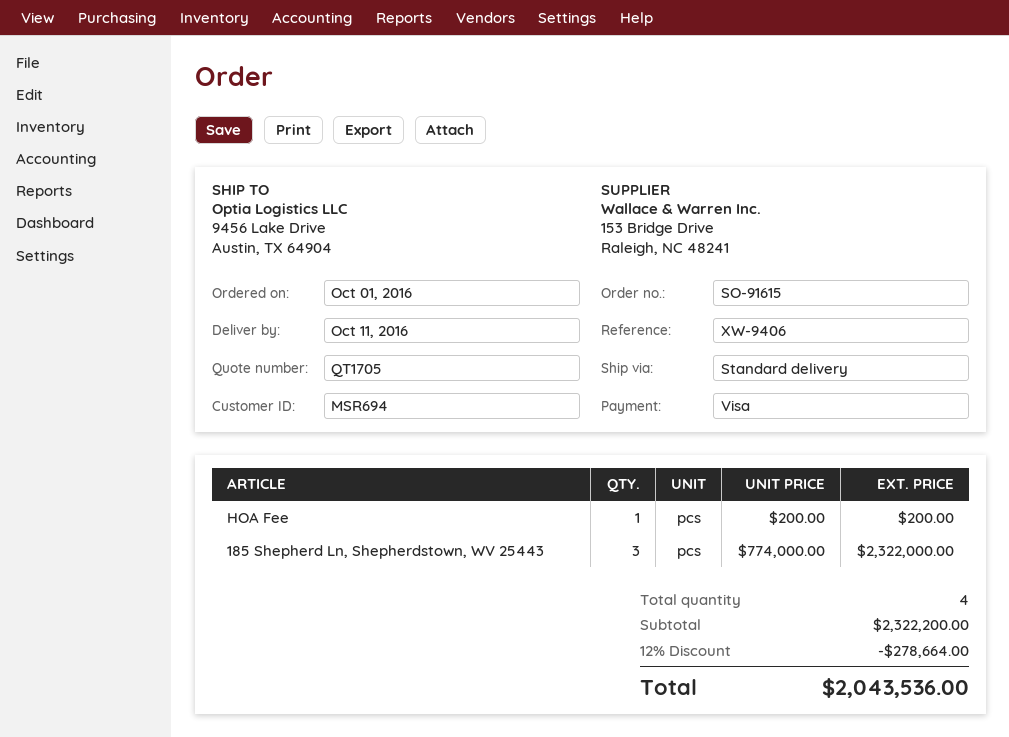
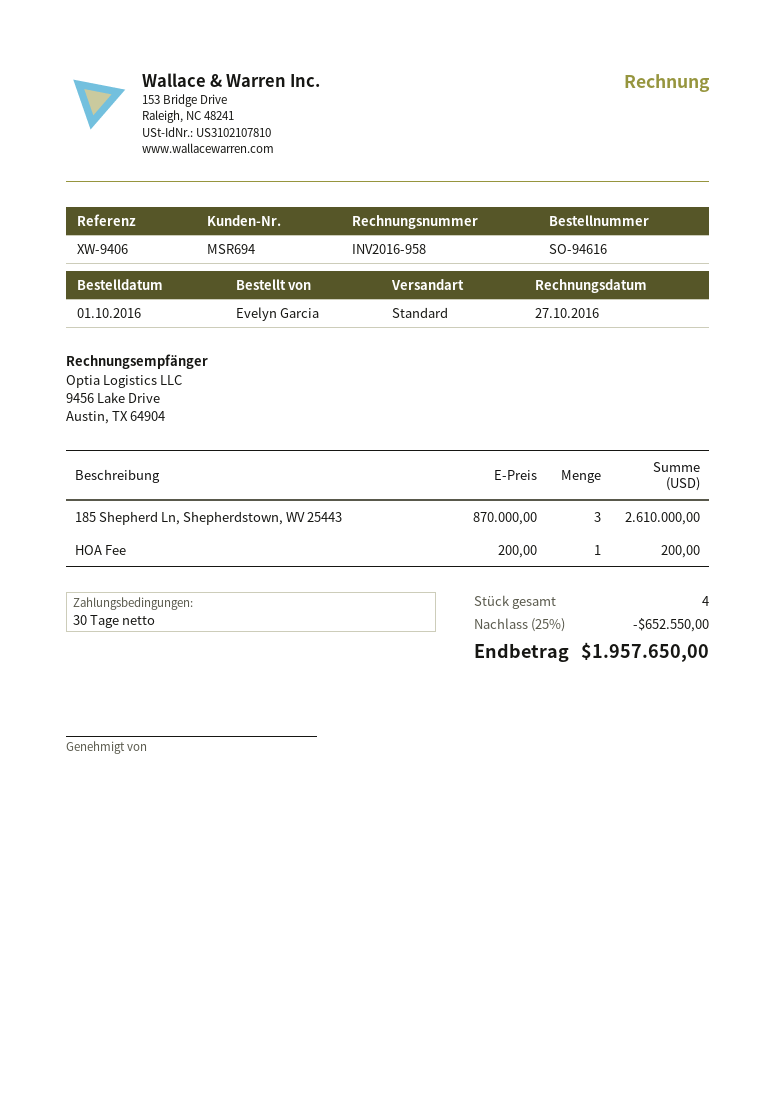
order number: SO-91615 -> SO-94616
185 Shepherd Ln, Shepherdstown, WV 25443: 3 x 774000.00 = 2322000.00 -> 3 x 870000.00 = 2610000.00
discount: 12% = 278664.00 -> 25% = 652550.00
total: 2043536.00 -> 1957650.00

